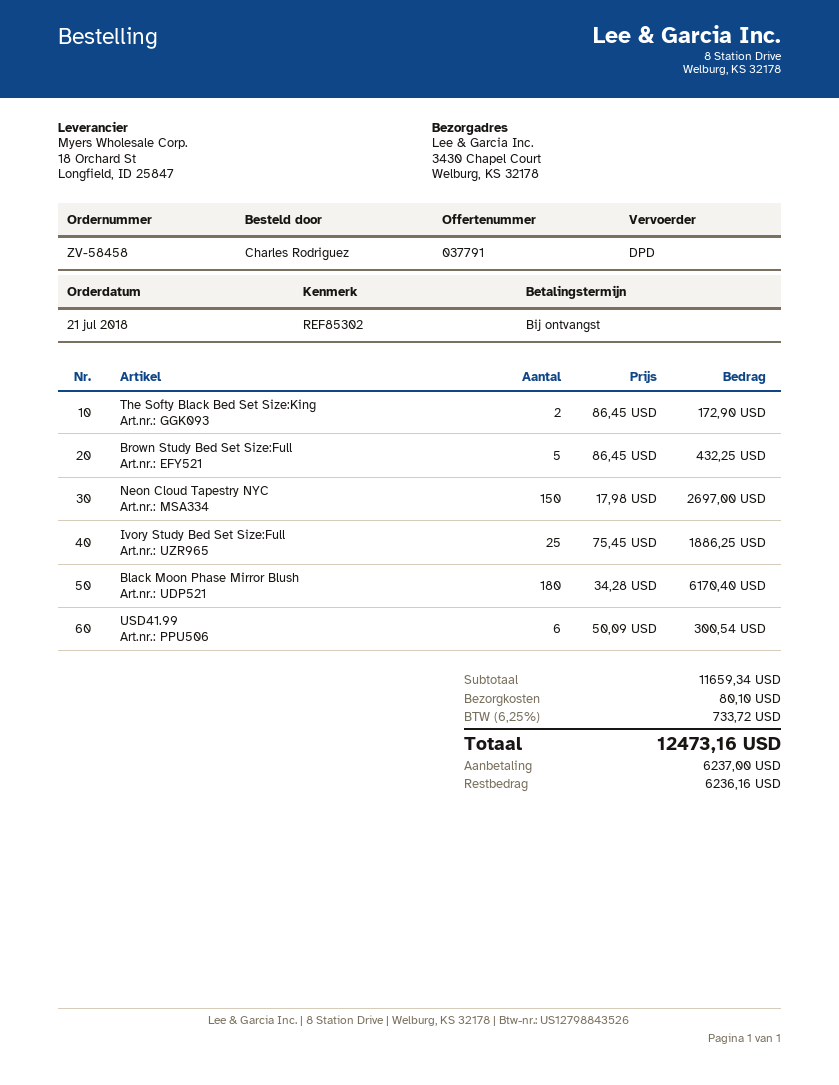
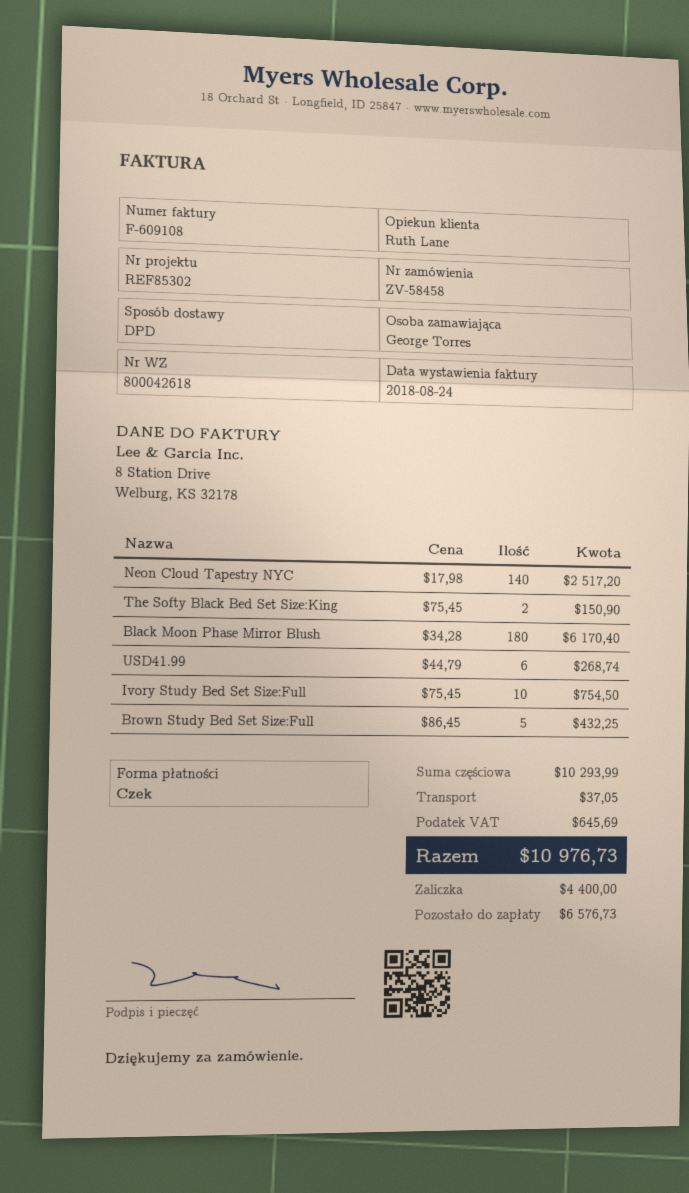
ordered by: Charles Rodriguez -> George Torres
The Softy Black Bed Set Size:King: 2 x 86.45 = 172.90 -> 2 x 75.45 = 150.90
Neon Cloud Tapestry NYC: 150 x 17.98 = 2697.00 -> 140 x 17.98 = 2517.20
Ivory Study Bed Set Size:Full: 25 x 75.45 = 1886.25 -> 10 x 75.45 = 754.50
USD41.99: 6 x 50.09 = 300.54 -> 6 x 44.79 = 268.74
subtotal: 11659.34 -> 10293.99
shipping: 80.10 -> 37.05
tax: 733.72 -> 645.69
total: 12473.16 -> 10976.73
deposit: 6237.00 -> 4400.00
balance: 6236.16 -> 6576.73

